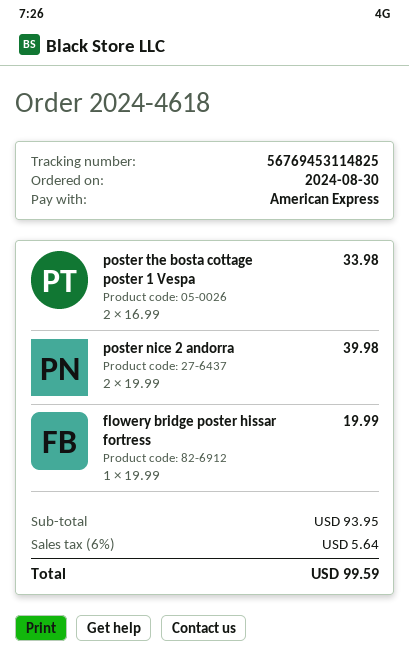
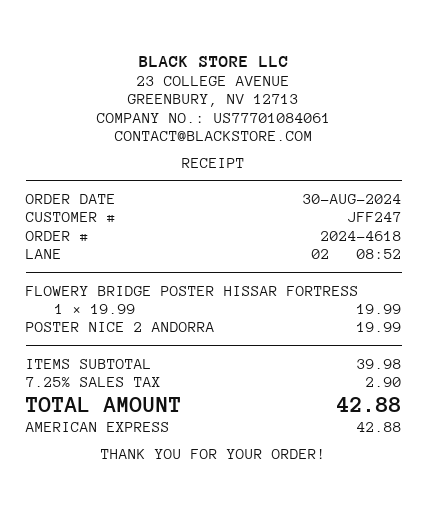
poster the bosta cottage poster 1 Vespa: 2 x 16.99 = 33.98 -> none
poster nice 2 andorra: 2 x 19.99 = 39.98 -> 1 x 19.99 = 19.99
subtotal: 93.95 -> 39.98
tax: 6% = 5.64 -> 7.25% = 2.90
total: 99.59 -> 42.88

